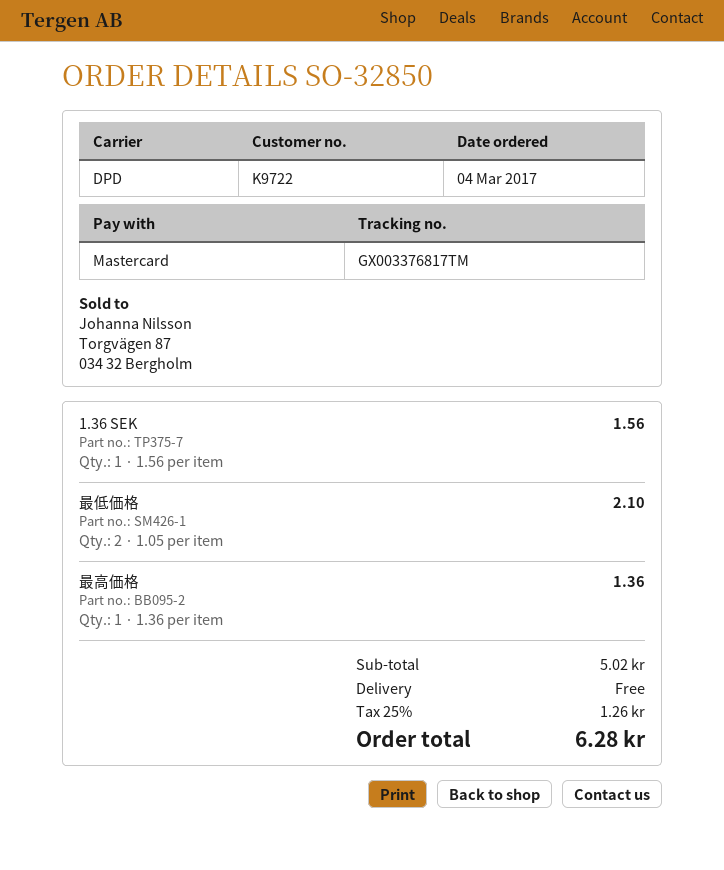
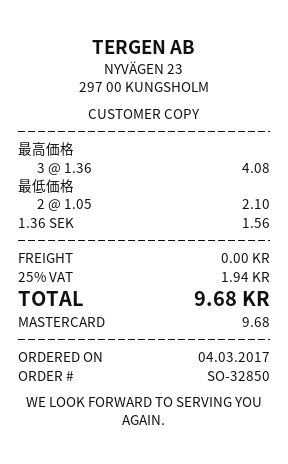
最高価格: 1 x 1.36 = 1.36 -> 3 x 1.36 = 4.08
tax: 25% = 1.26 -> 25% = 1.94
total: 6.28 -> 9.68

